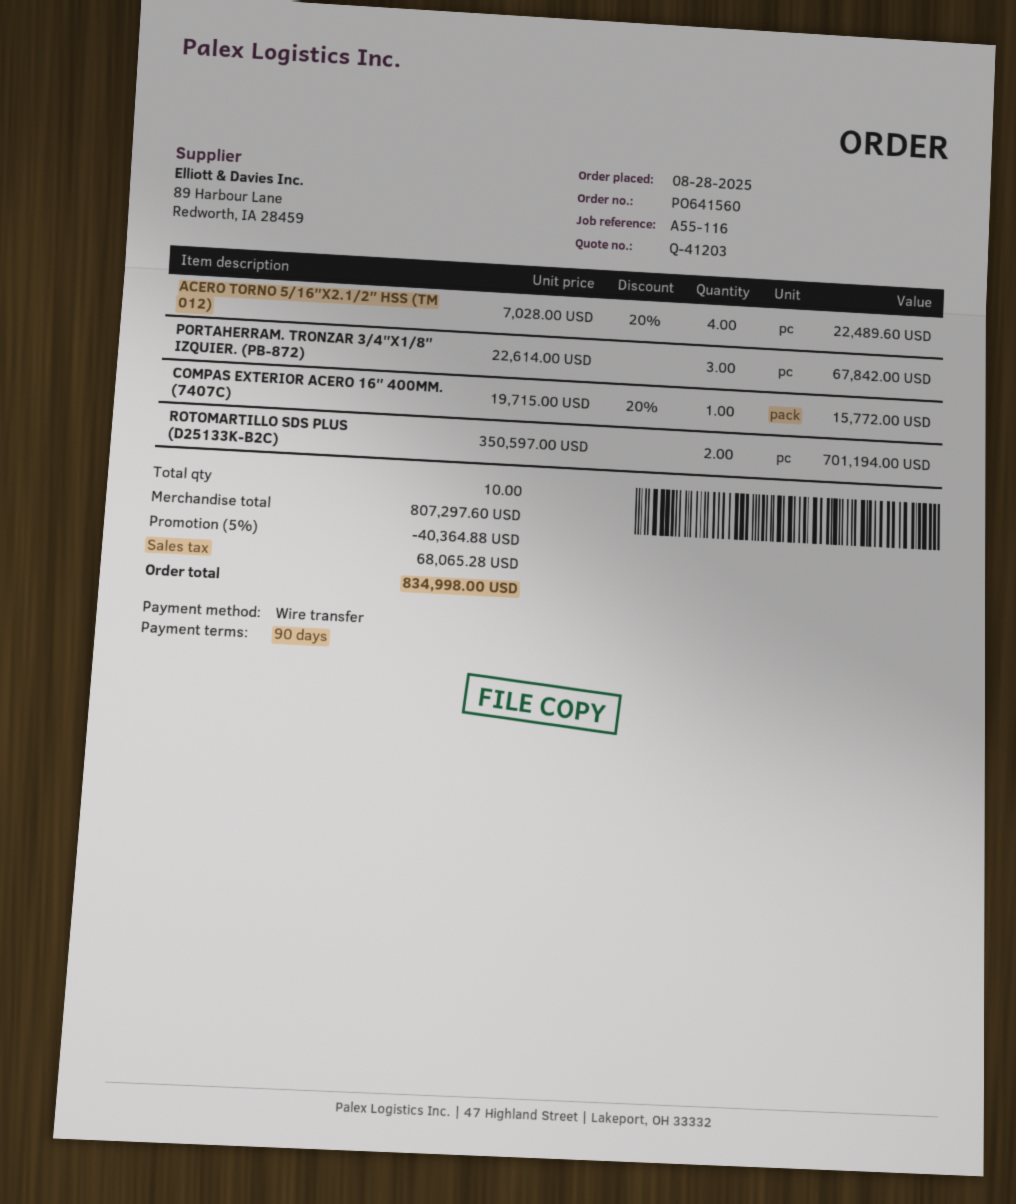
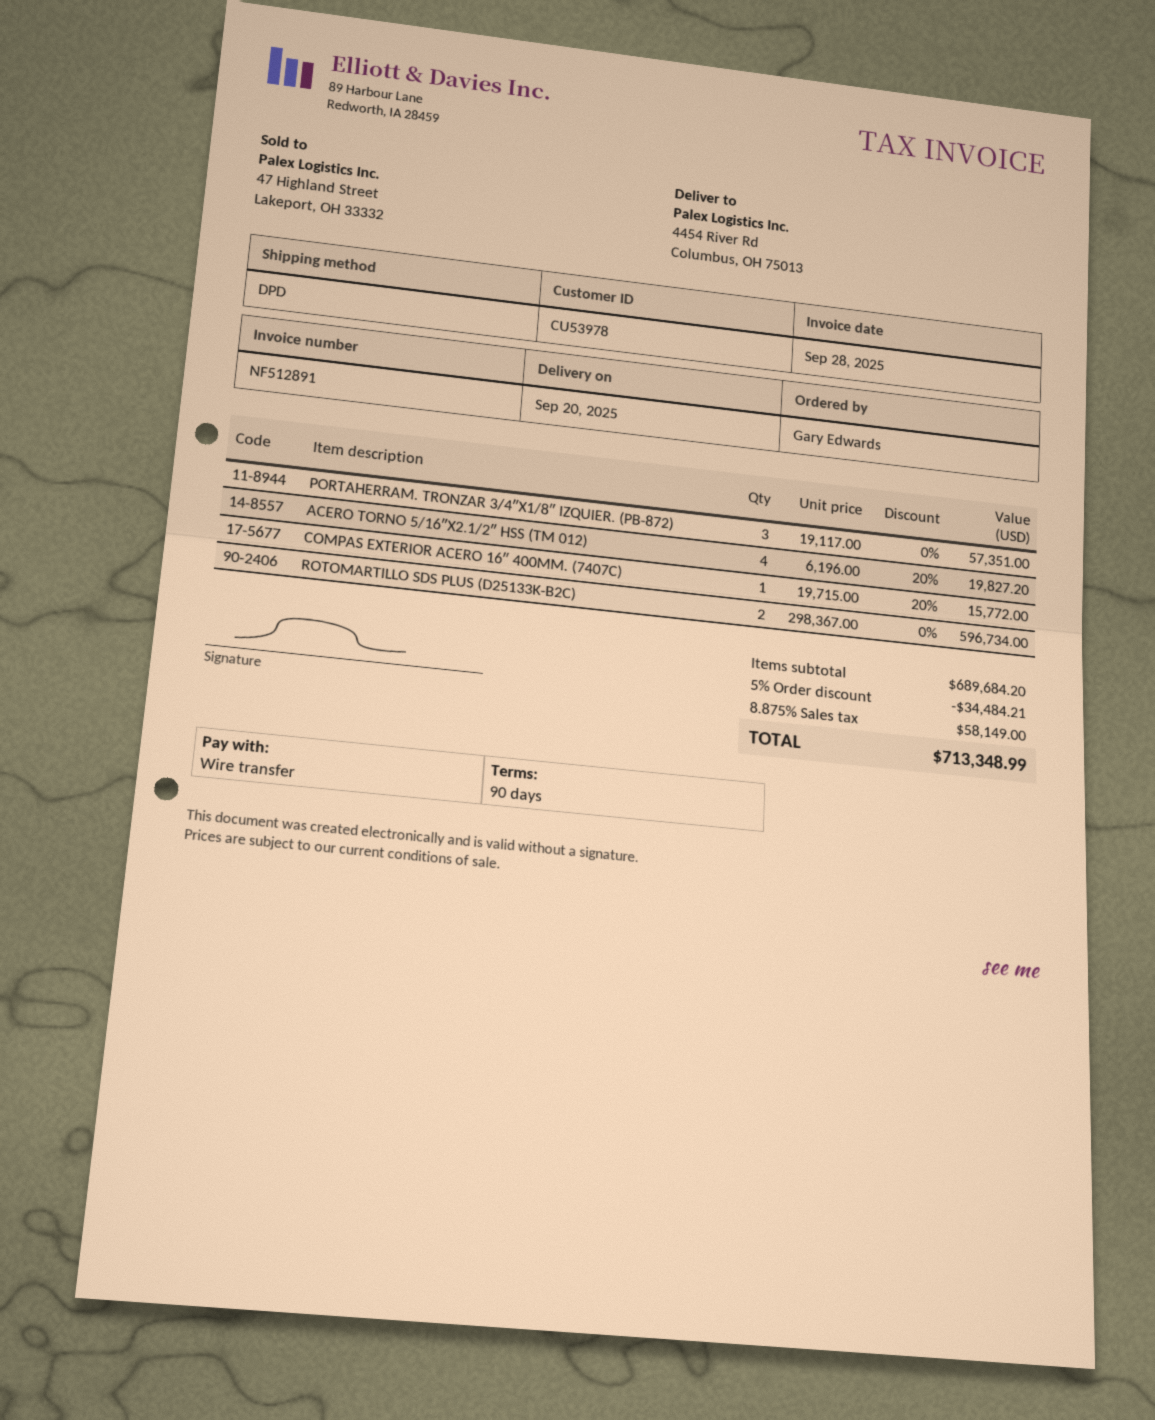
ACERO TORNO 5/16″X2.1/2″ HSS (TM 012): 4 x 7028.00 - 20% = 22489.60 -> 4 x 6196.00 - 20% = 19827.20
PORTAHERRAM. TRONZAR 3/4″X1/8″ IZQUIER. (PB-872): 3 x 22614.00 = 67842.00 -> 3 x 19117.00 = 57351.00
ROTOMARTILLO SDS PLUS (D25133K-B2C): 2 x 350597.00 = 701194.00 -> 2 x 298367.00 = 596734.00
subtotal: 807297.60 -> 689684.20
discount: 5% = 40364.88 -> 5% = 34484.21
tax: 68065.28 -> 58149.00
total: 834998.00 -> 713348.99

